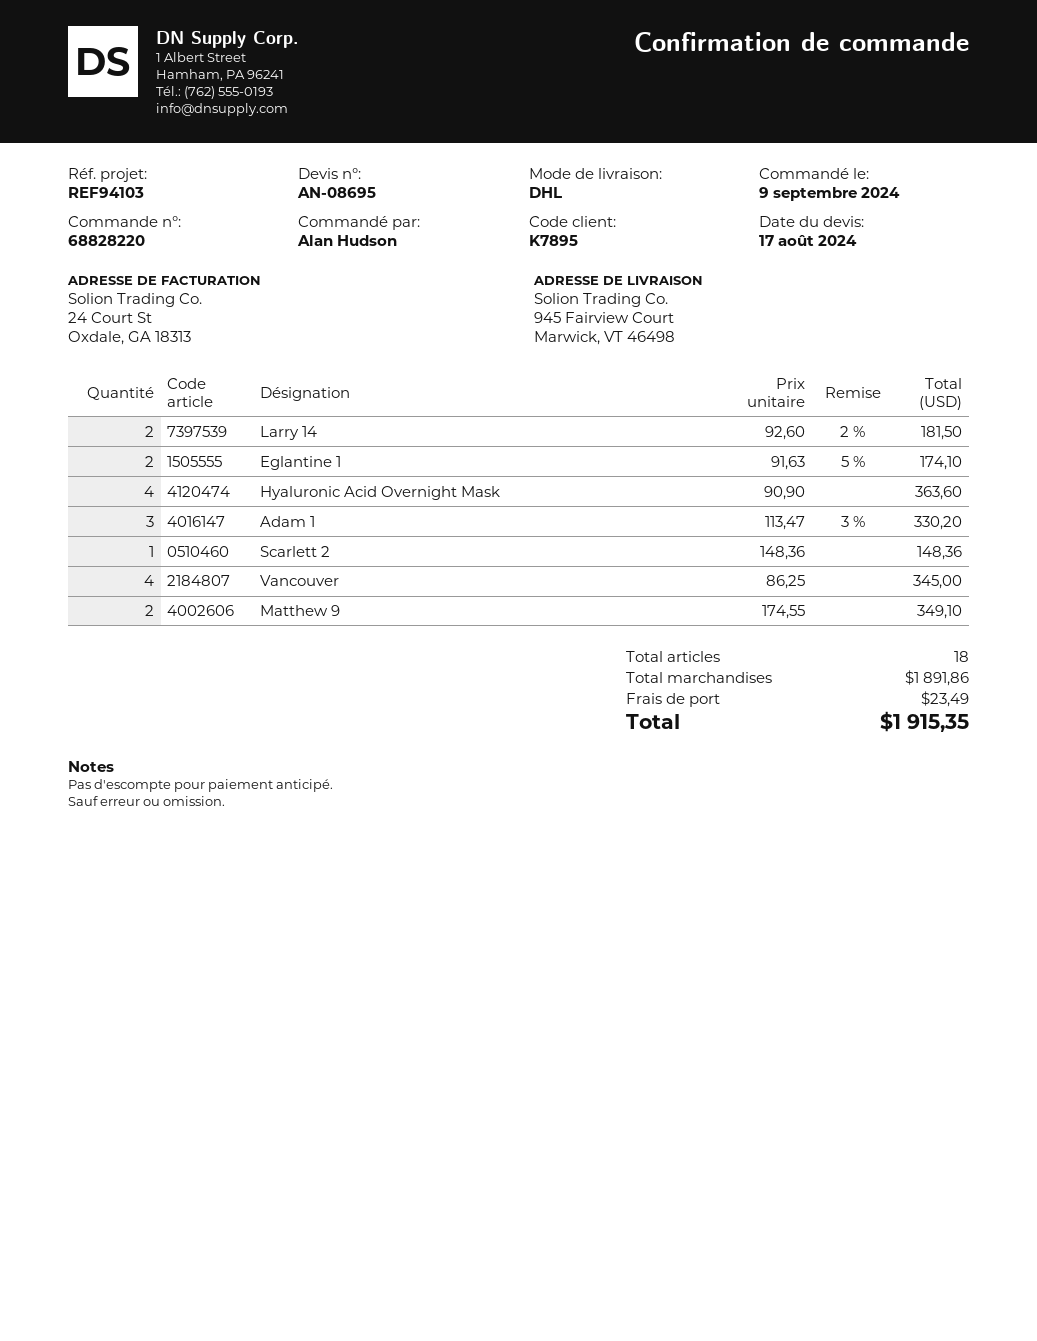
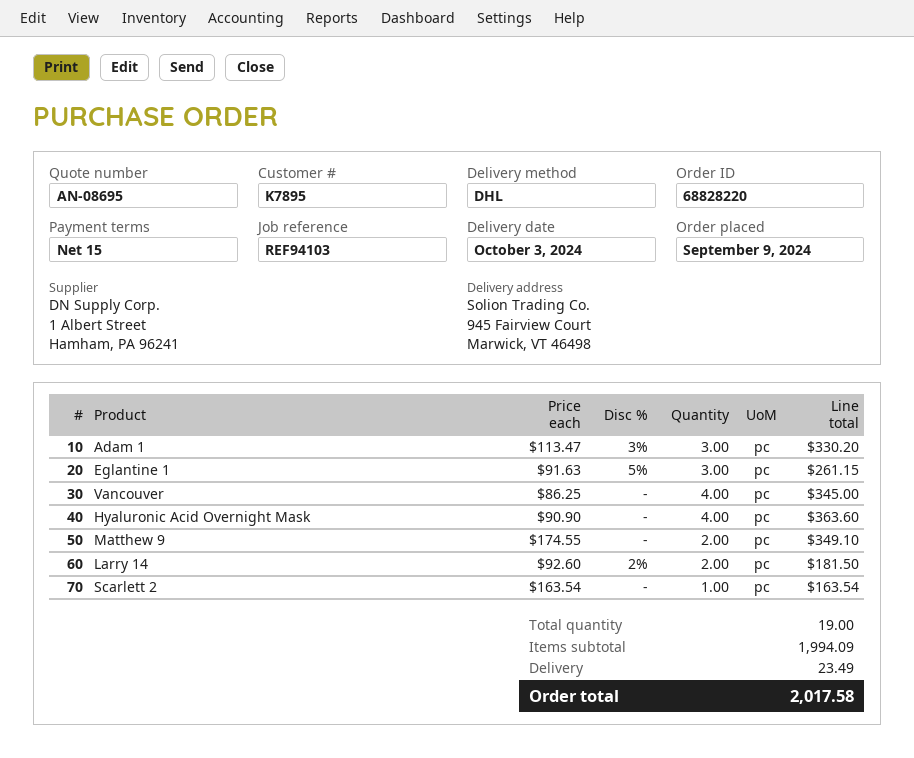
Eglantine 1: 2 x 91.63 - 5% = 174.10 -> 3 x 91.63 - 5% = 261.15
Scarlett 2: 1 x 148.36 = 148.36 -> 1 x 163.54 = 163.54
total quantity: 18 -> 19
subtotal: 1891.86 -> 1994.09
total: 1915.35 -> 2017.58

